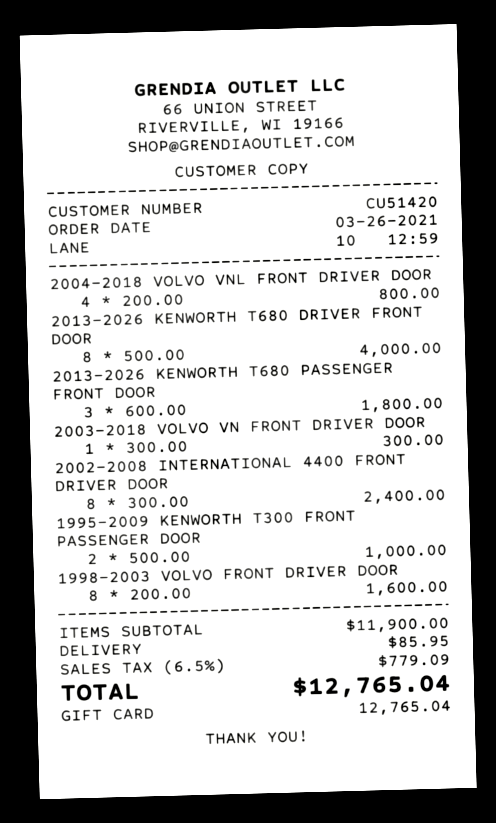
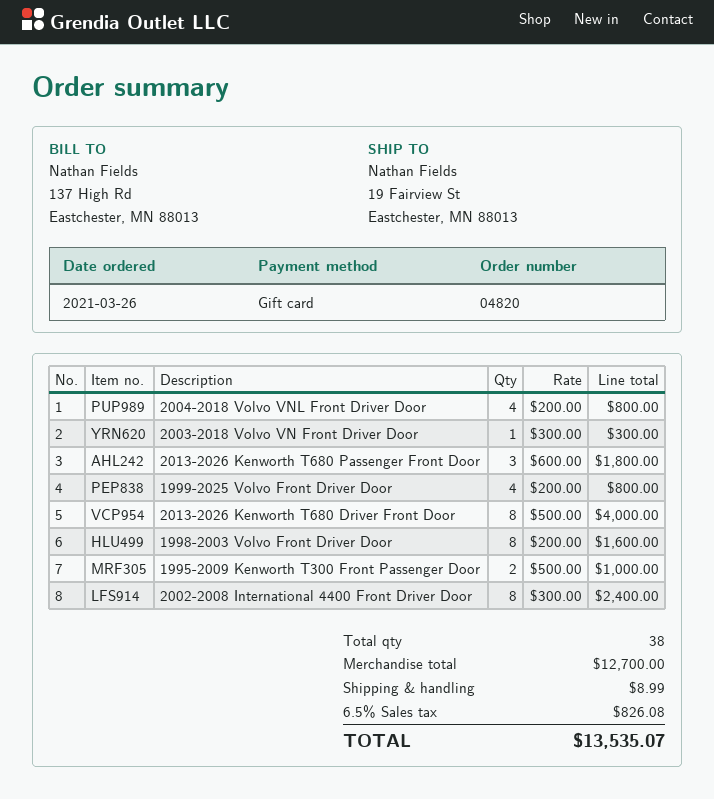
1999-2025 Volvo Front Driver Door: none -> 4 x 200.00 = 800.00
subtotal: 11900.00 -> 12700.00
shipping: 85.95 -> 8.99
tax: 6.5% = 779.09 -> 6.5% = 826.08
total: 12765.04 -> 13535.07

